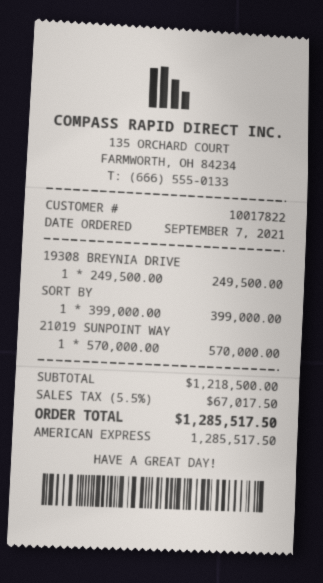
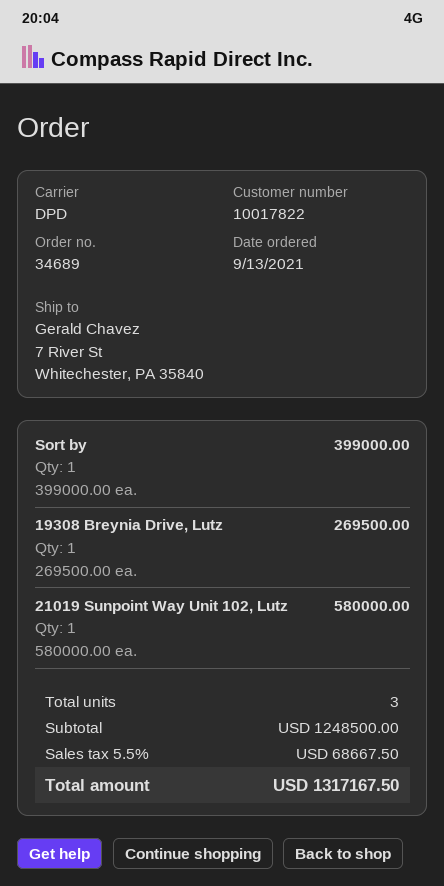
order date: 2021-09-07 -> 2021-09-13
19308 BREYNIA DRIVE: 1 x 249500.00 = 249500.00 -> 1 x 269500.00 = 269500.00
21019 SUNPOINT WAY: 1 x 570000.00 = 570000.00 -> 1 x 580000.00 = 580000.00
subtotal: 1218500.00 -> 1248500.00
tax: 5.5% = 67017.50 -> 5.5% = 68667.50
total: 1285517.50 -> 1317167.50

